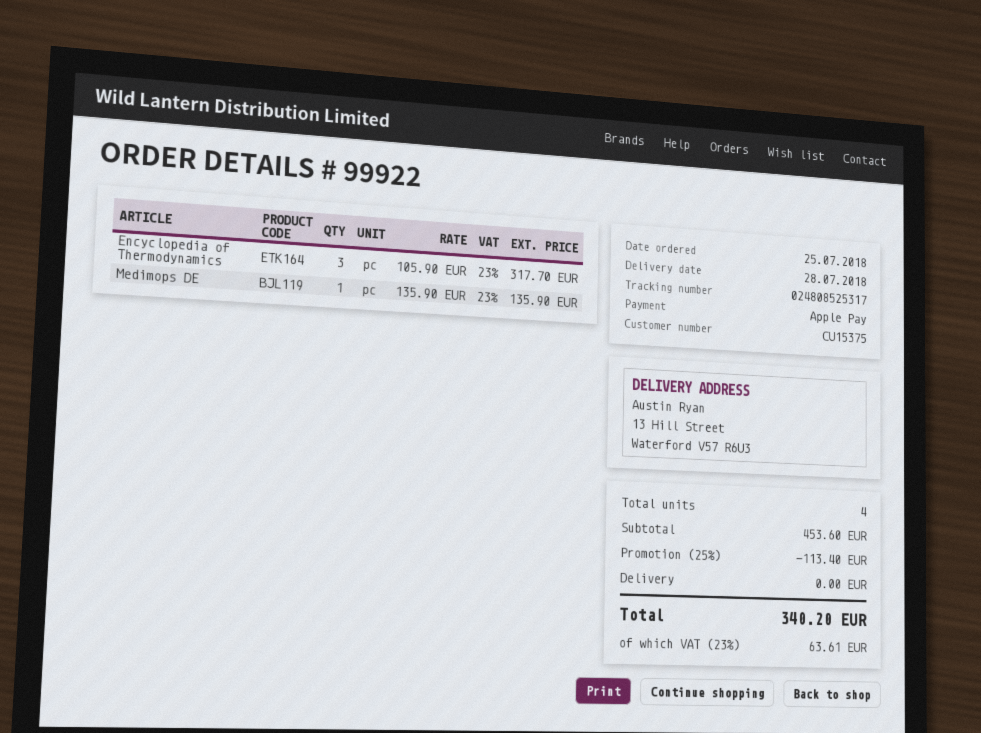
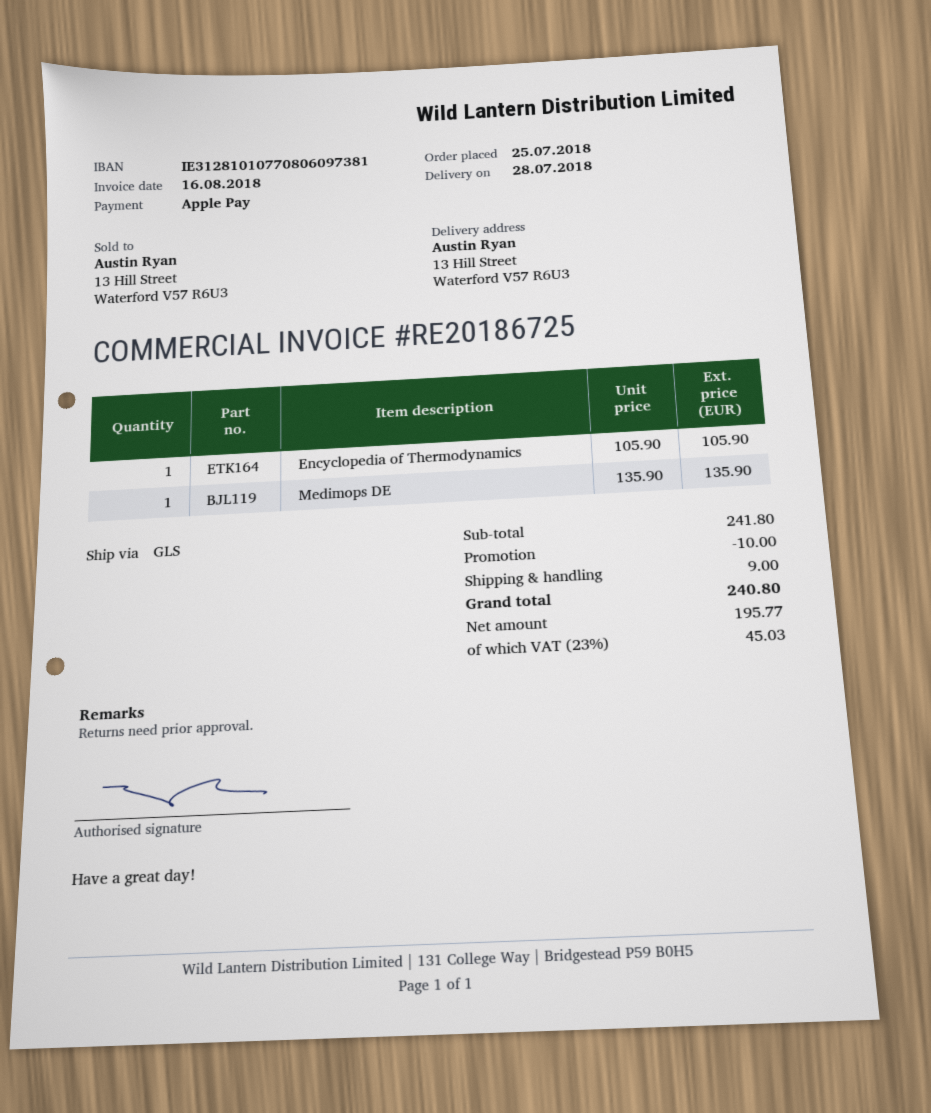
Encyclopedia of Thermodynamics: 3 x 105.90 = 317.70 -> 1 x 105.90 = 105.90
subtotal: 453.60 -> 241.80
discount: 113.40 -> 10.00
shipping: 0.00 -> 9.00
tax: 23% = 63.61 -> 23% = 45.03
total: 340.20 -> 240.80

